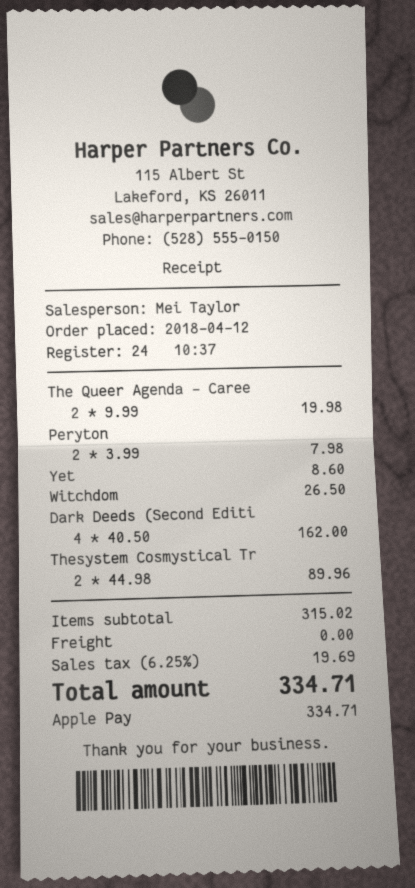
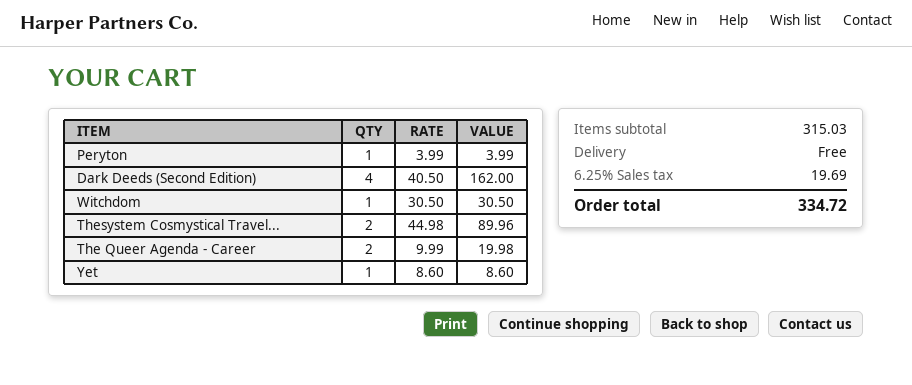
Peryton: 2 x 3.99 = 7.98 -> 1 x 3.99 = 3.99
Witchdom: 1 x 26.50 = 26.50 -> 1 x 30.50 = 30.50
subtotal: 315.02 -> 315.03
total: 334.71 -> 334.72

